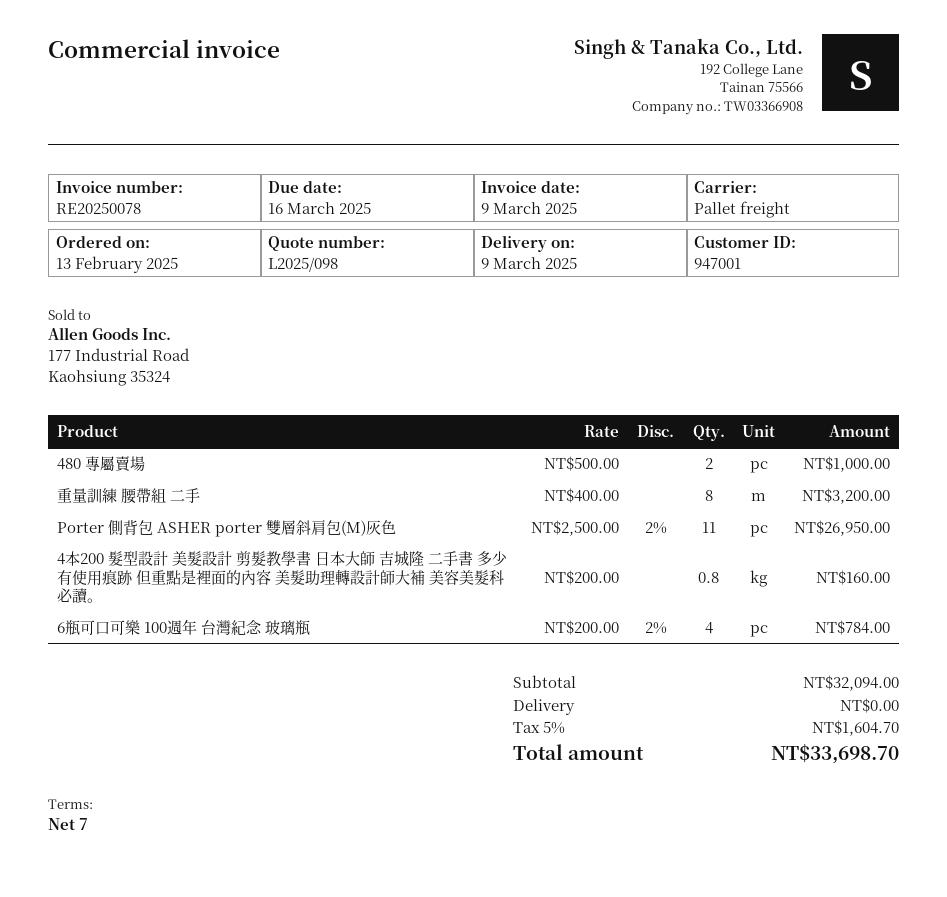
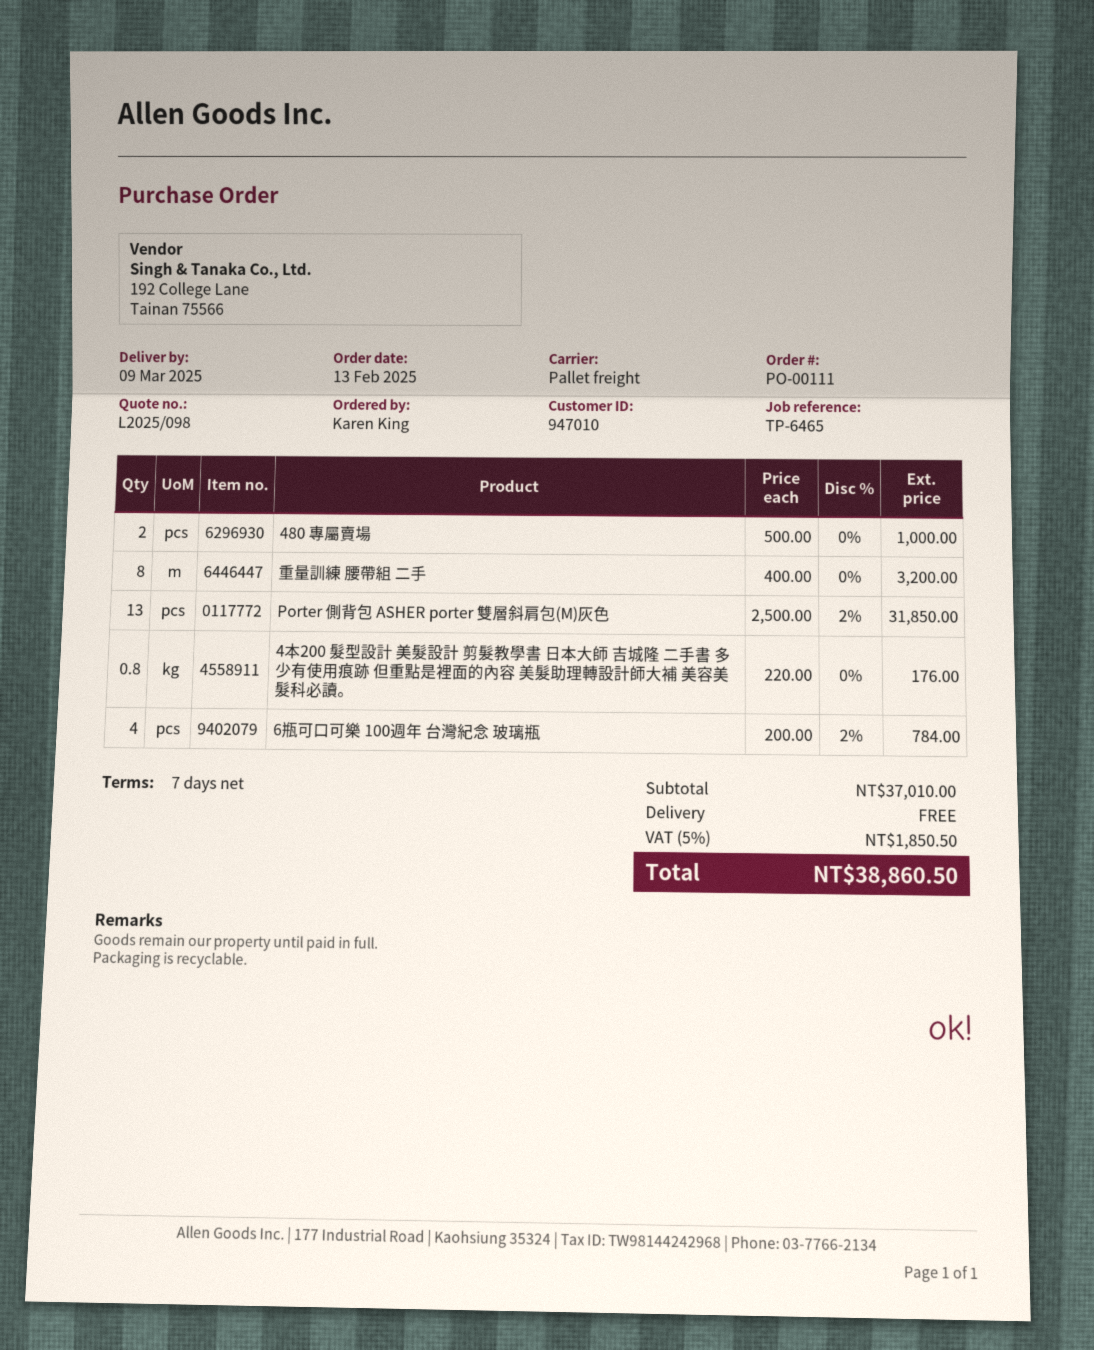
customer number: 947001 -> 947010
Porter 側背包 ASHER porter 雙層斜肩包(M)灰色: 11 x 2500.00 - 2% = 26950.00 -> 13 x 2500.00 - 2% = 31850.00
4本200 髮型設計 美髮設計 剪髮教學書 日本大師 吉城隆 二手書 多少有使用痕跡 但重點是裡面的內容 美髮助理轉設計師大補 美容美髮科必讀。: 0.8 x 200.00 = 160.00 -> 0.8 x 220.00 = 176.00
subtotal: 32094.00 -> 37010.00
tax: 5% = 1604.70 -> 5% = 1850.50
total: 33698.70 -> 38860.50

